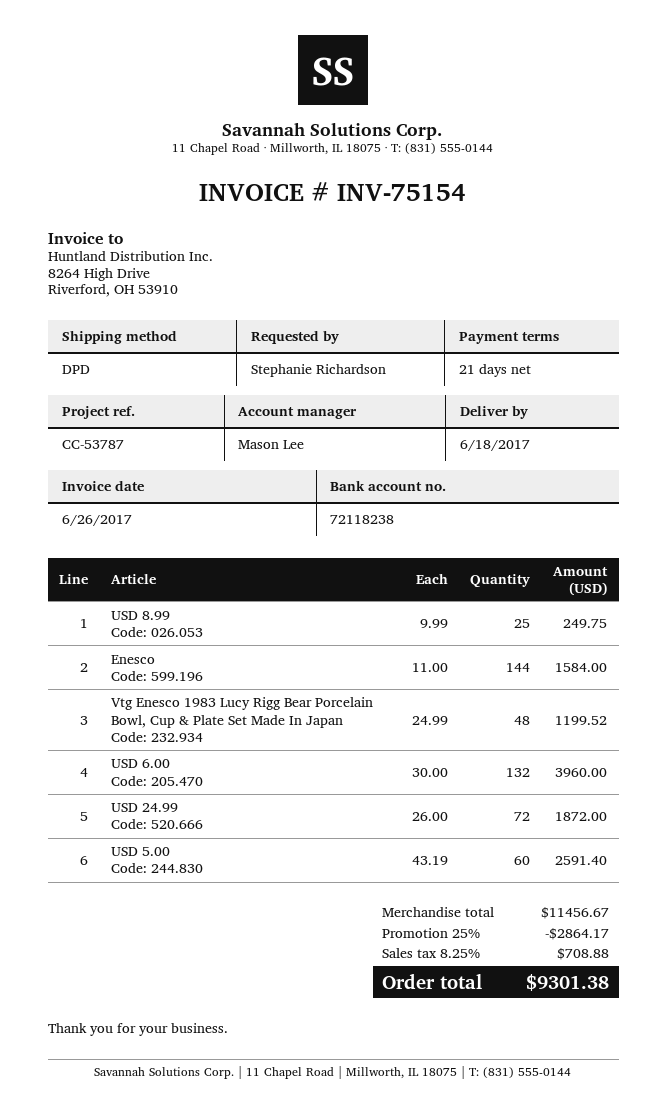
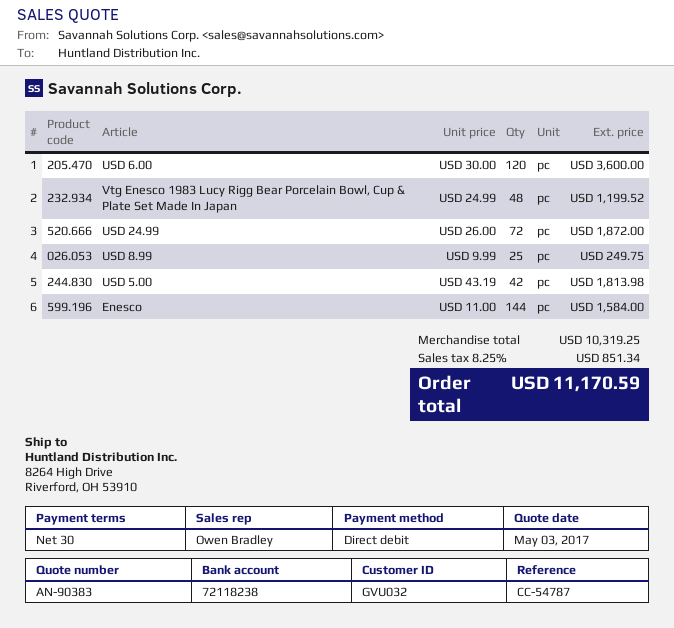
payment terms: 21 days -> 30 days
reference: CC-53787 -> CC-54787
sales rep: Mason Lee -> Owen Bradley
USD 6.00: 132 x 30.00 = 3960.00 -> 120 x 30.00 = 3600.00
USD 5.00: 60 x 43.19 = 2591.40 -> 42 x 43.19 = 1813.98
subtotal: 11456.67 -> 10319.25
discount: 25% = 2864.17 -> none
tax: 8.25% = 708.88 -> 8.25% = 851.34
total: 9301.38 -> 11170.59

